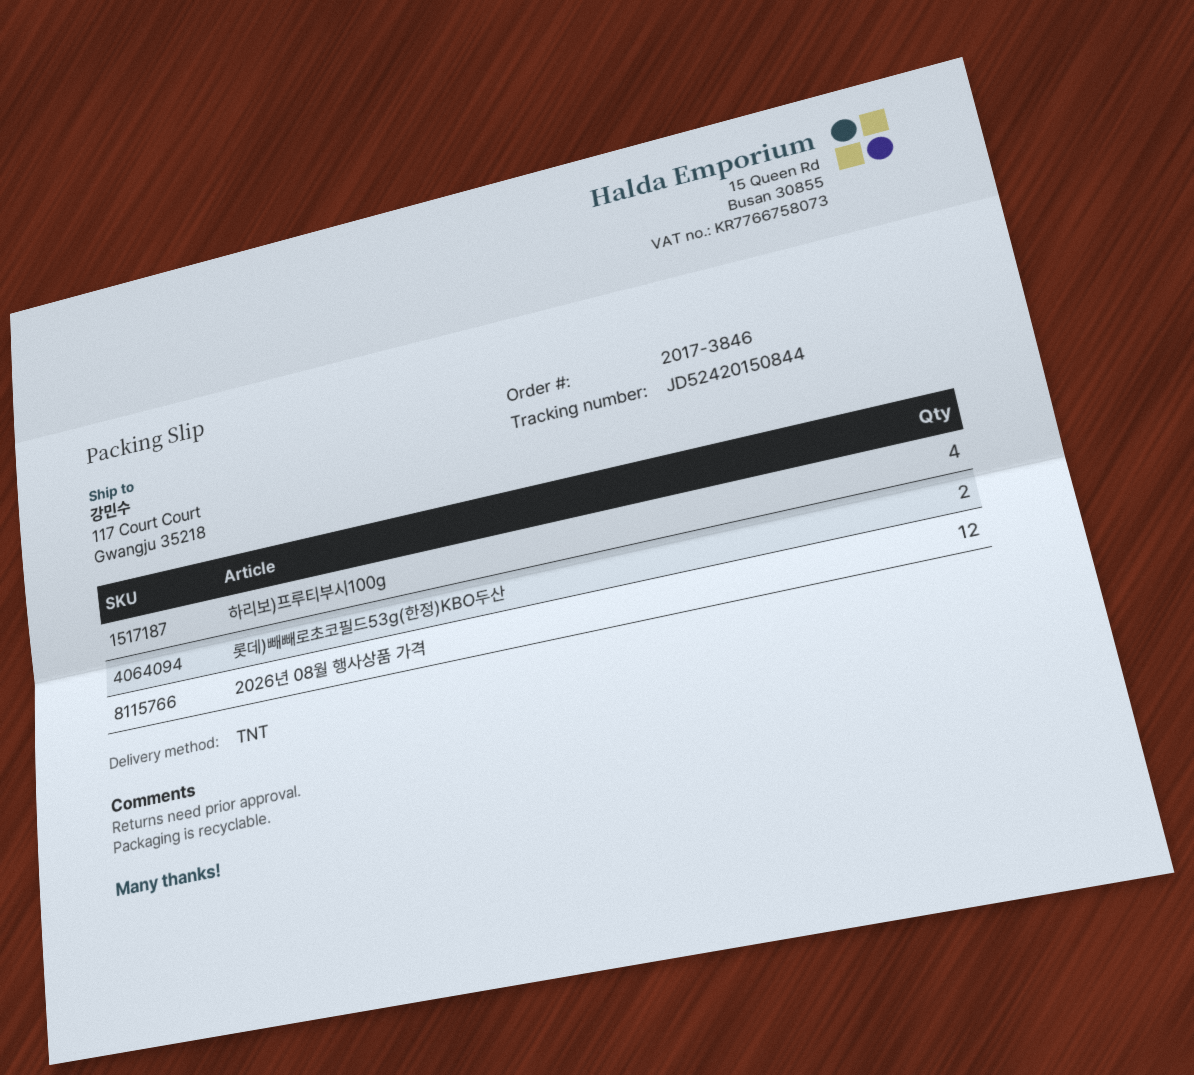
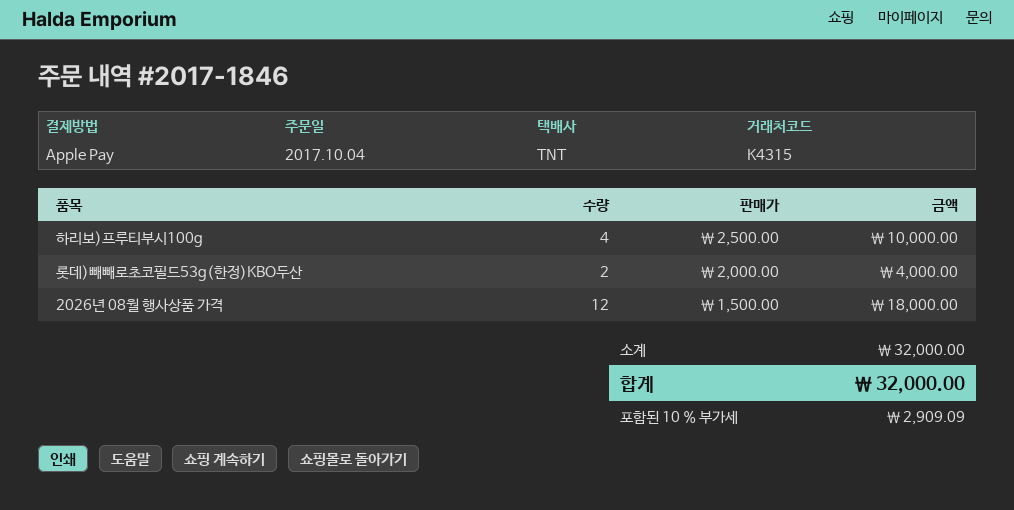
order number: 2017-3846 -> 2017-1846

